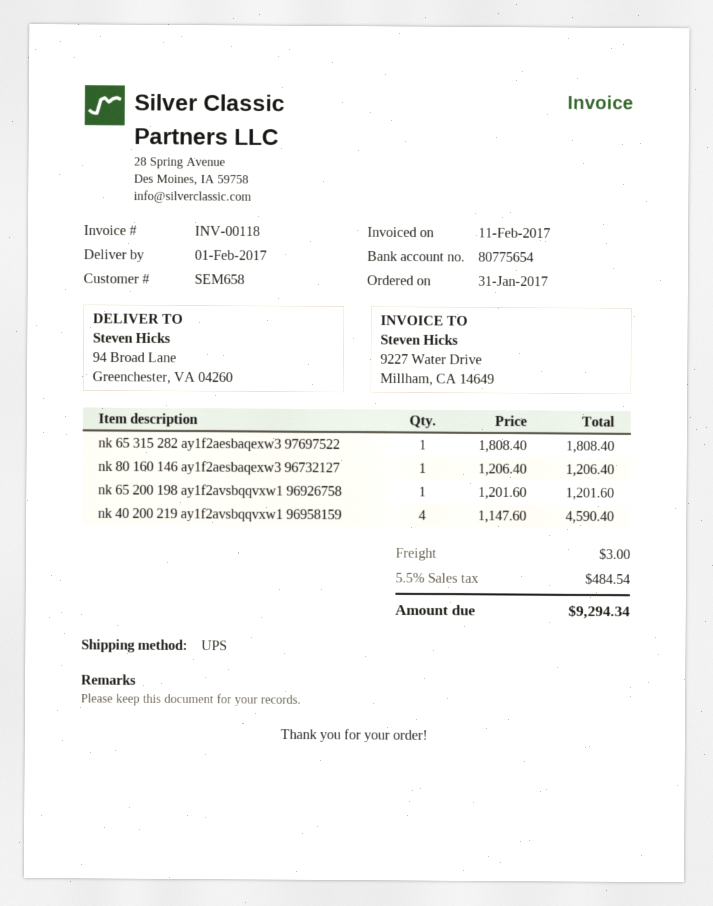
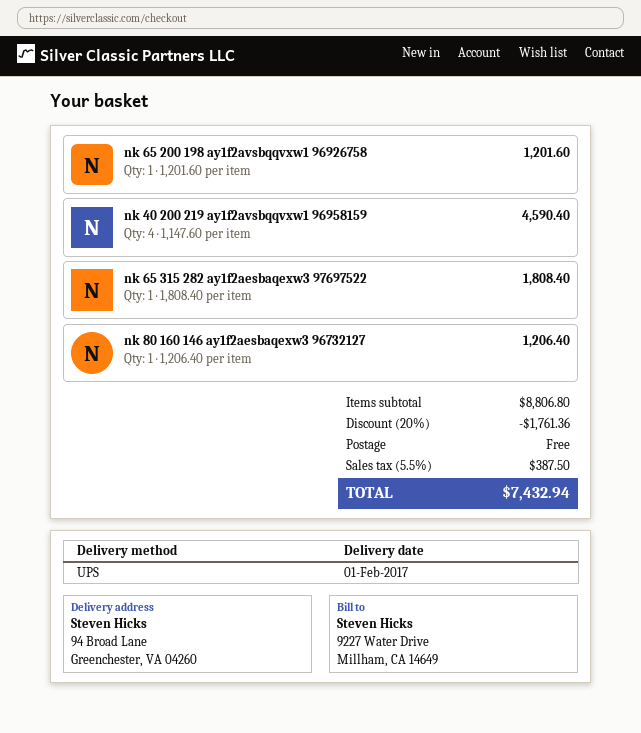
discount: none -> 20% = 1761.36
shipping: 3.00 -> 0.00
tax: 5.5% = 484.54 -> 5.5% = 387.50
total: 9294.34 -> 7432.94

